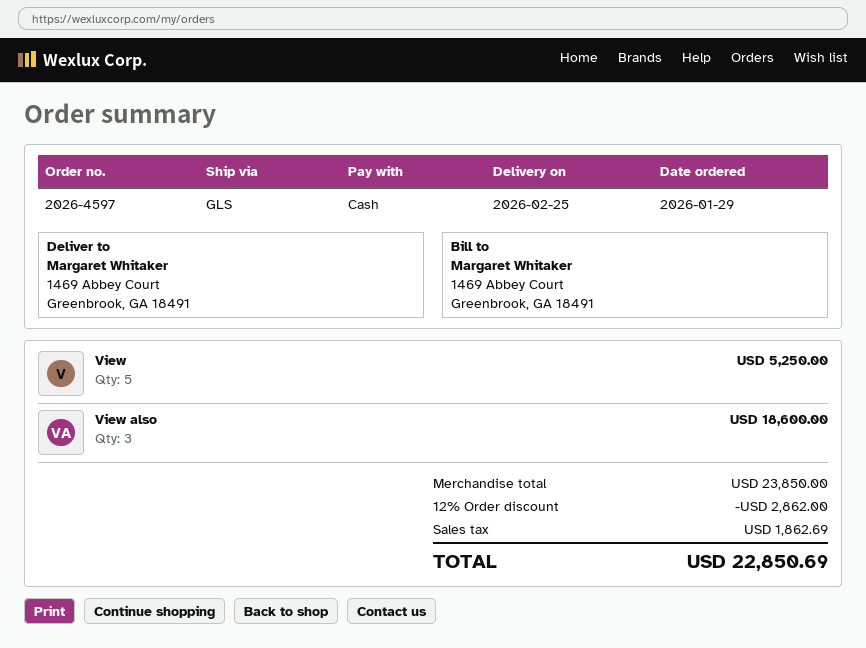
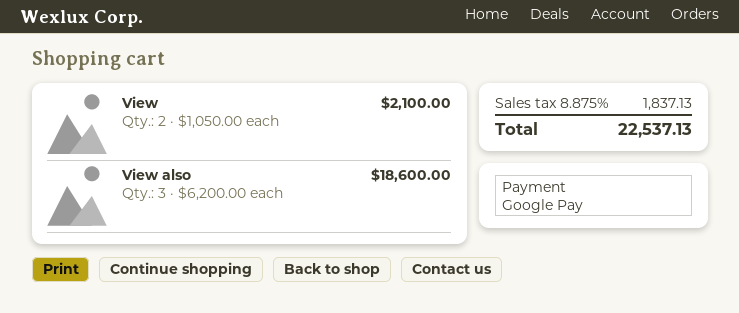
payment method: cash -> Google Pay
View: 5 for 5250.00 -> 2 for 2100.00
discount: 12% = 2862.00 -> none
tax: 1862.69 -> 1837.13
total: 22850.69 -> 22537.13

